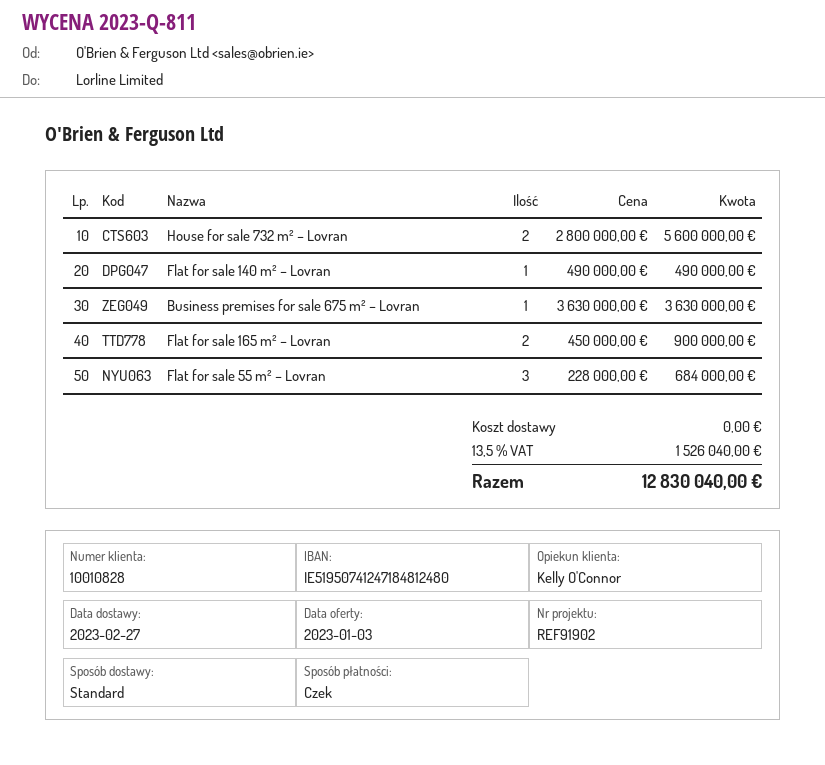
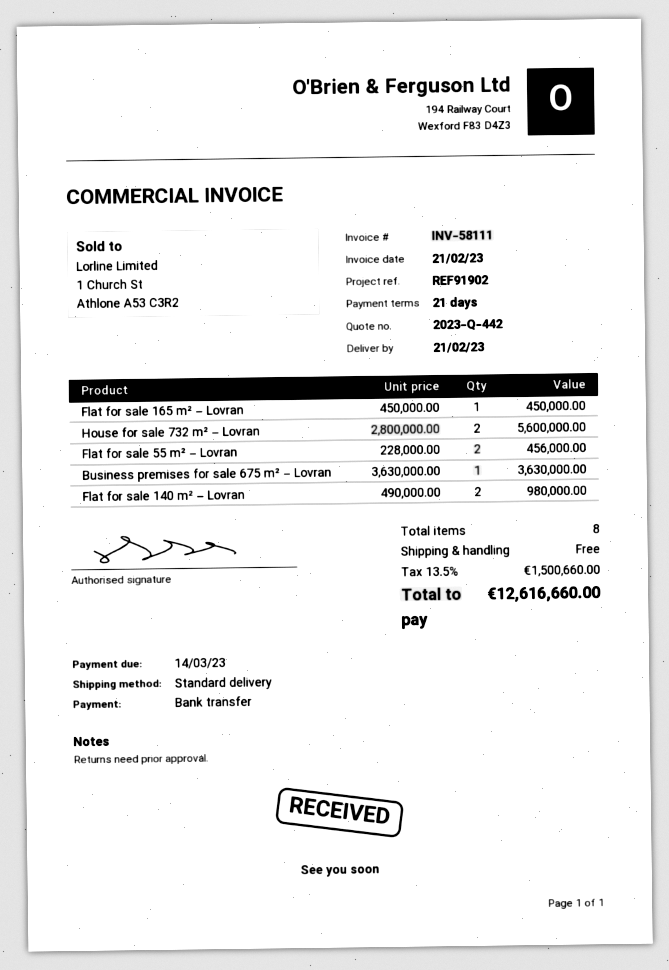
quote number: 2023-Q-811 -> 2023-Q-442
delivery date: 2023-02-27 -> 2023-02-21
payment method: cheque -> bank transfer
Flat for sale 140 m² – Lovran: 1 x 490000.00 = 490000.00 -> 2 x 490000.00 = 980000.00
Flat for sale 165 m² – Lovran: 2 x 450000.00 = 900000.00 -> 1 x 450000.00 = 450000.00
Flat for sale 55 m² – Lovran: 3 x 228000.00 = 684000.00 -> 2 x 228000.00 = 456000.00
tax: 13.5% = 1526040.00 -> 13.5% = 1500660.00
total: 12830040.00 -> 12616660.00

